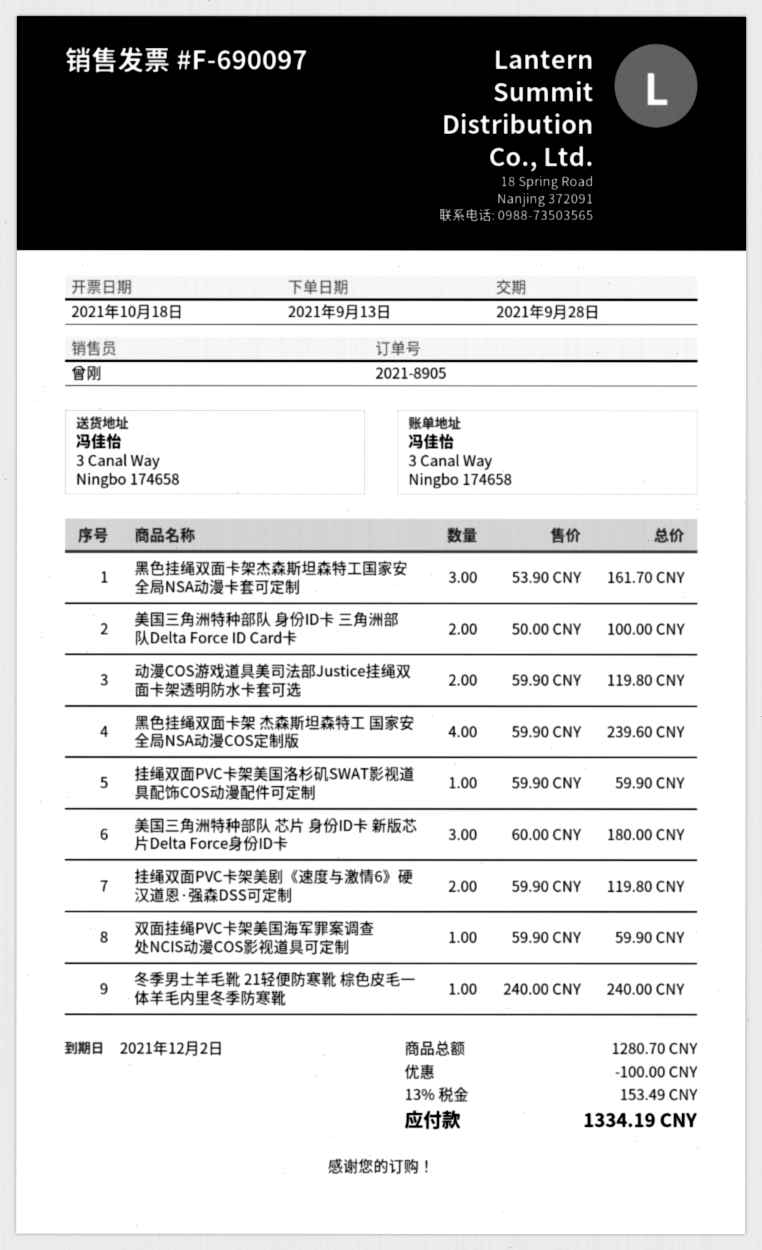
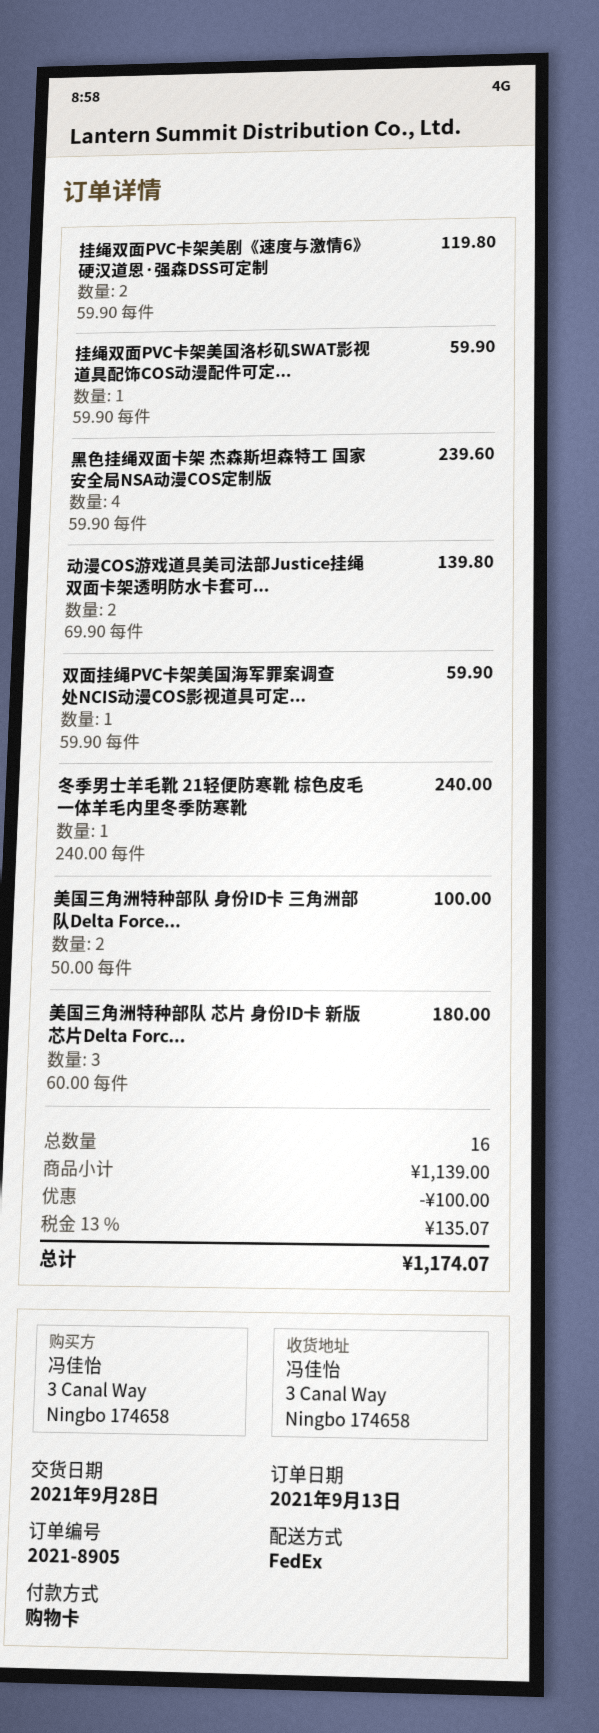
黑色挂绳双面卡架杰森斯坦森特工国家安全局NSA动漫卡套可定制: 3 x 53.90 = 161.70 -> none
动漫COS游戏道具美司法部Justice挂绳双面卡架透明防水卡套可选: 2 x 59.90 = 119.80 -> 2 x 69.90 = 139.80
subtotal: 1280.70 -> 1139.00
tax: 13% = 153.49 -> 13% = 135.07
total: 1334.19 -> 1174.07

